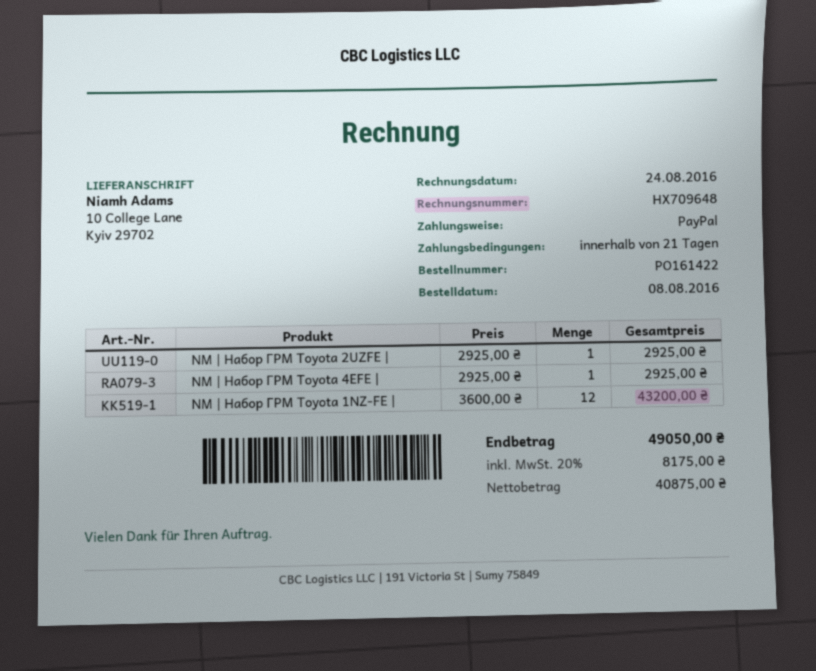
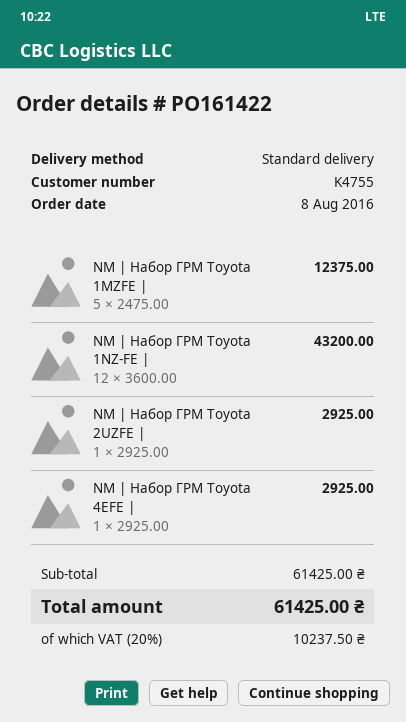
NM | Набор ГРМ Toyota 1MZFE |: none -> 5 x 2475.00 = 12375.00
tax: 20% = 8175.00 -> 20% = 10237.50
total: 49050.00 -> 61425.00

